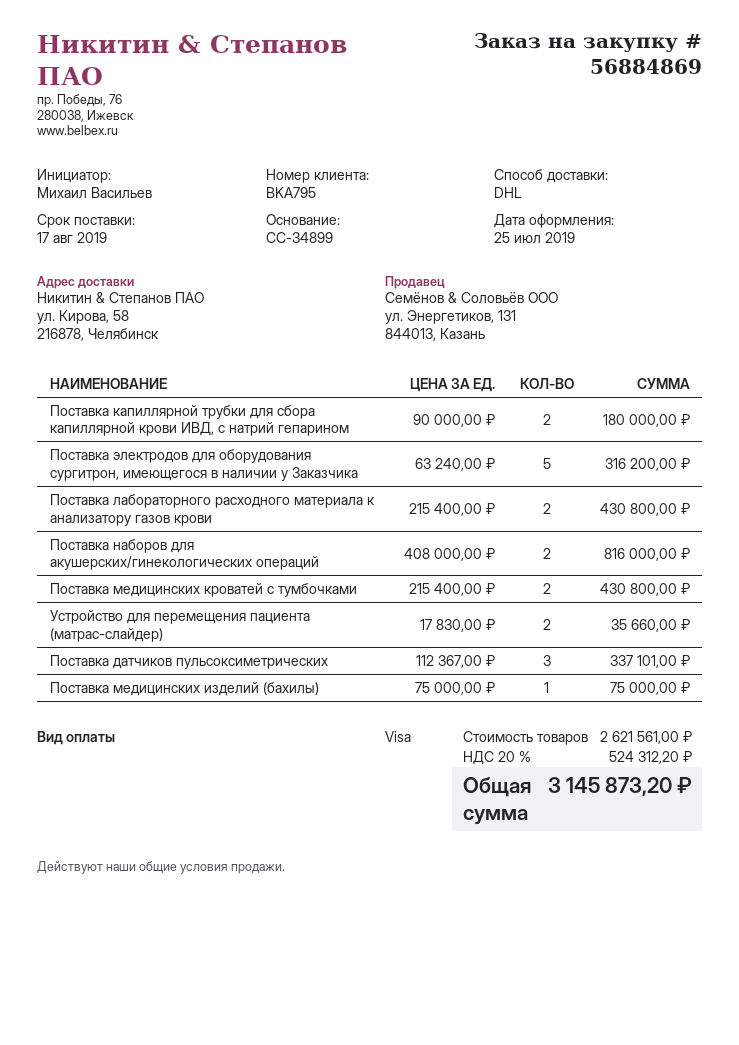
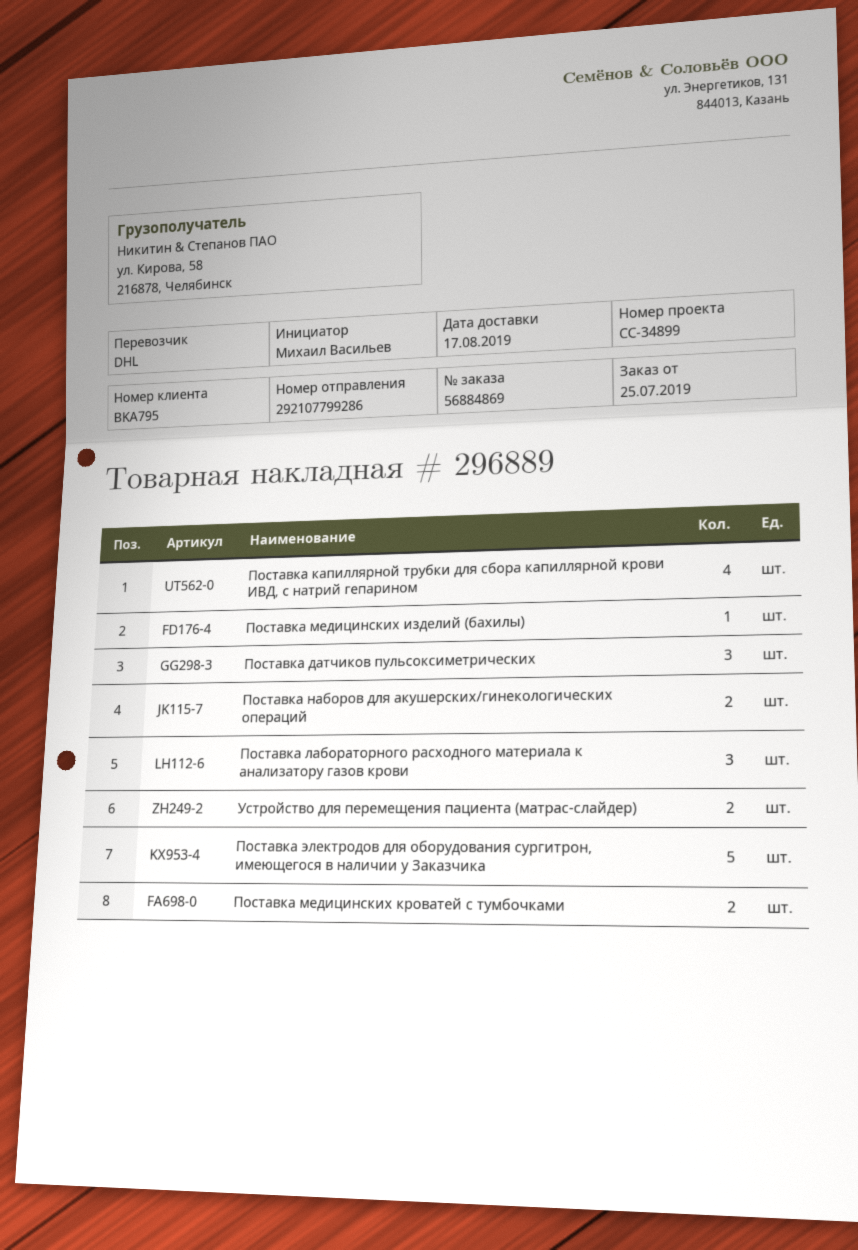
Поставка капиллярной трубки для сбора капиллярной крови ИВД, с натрий гепарином: 2 -> 4
Поставка лабораторного расходного материала к анализатору газов крови: 2 -> 3

